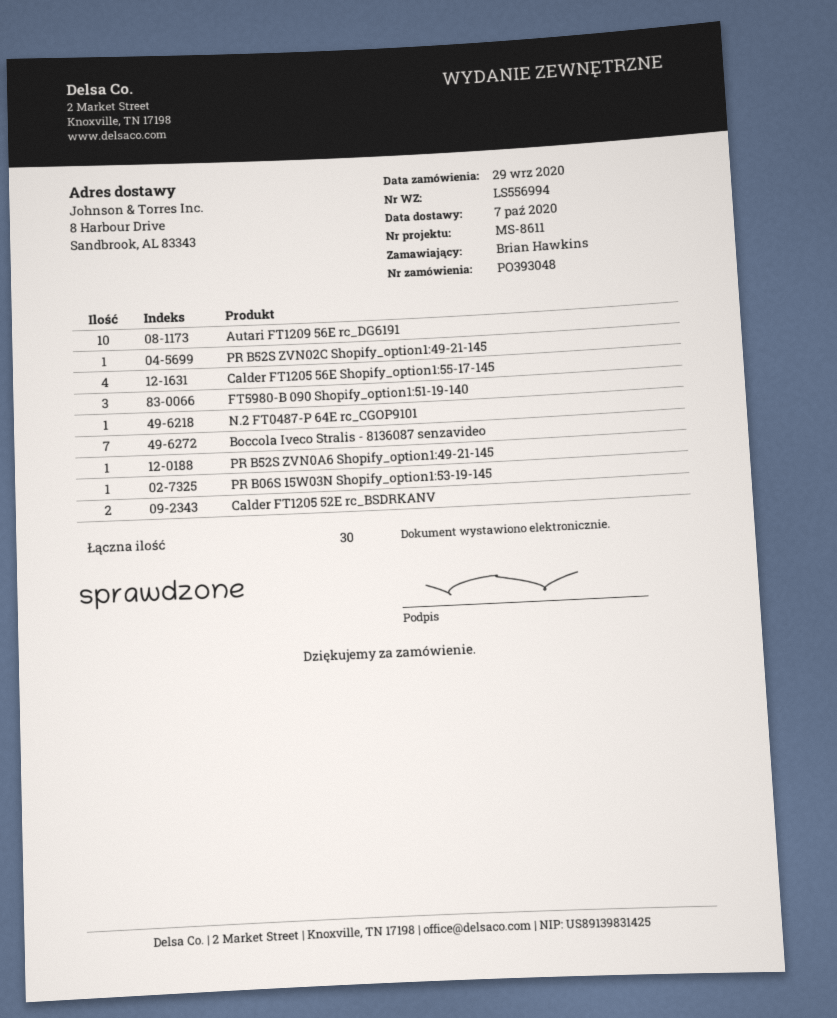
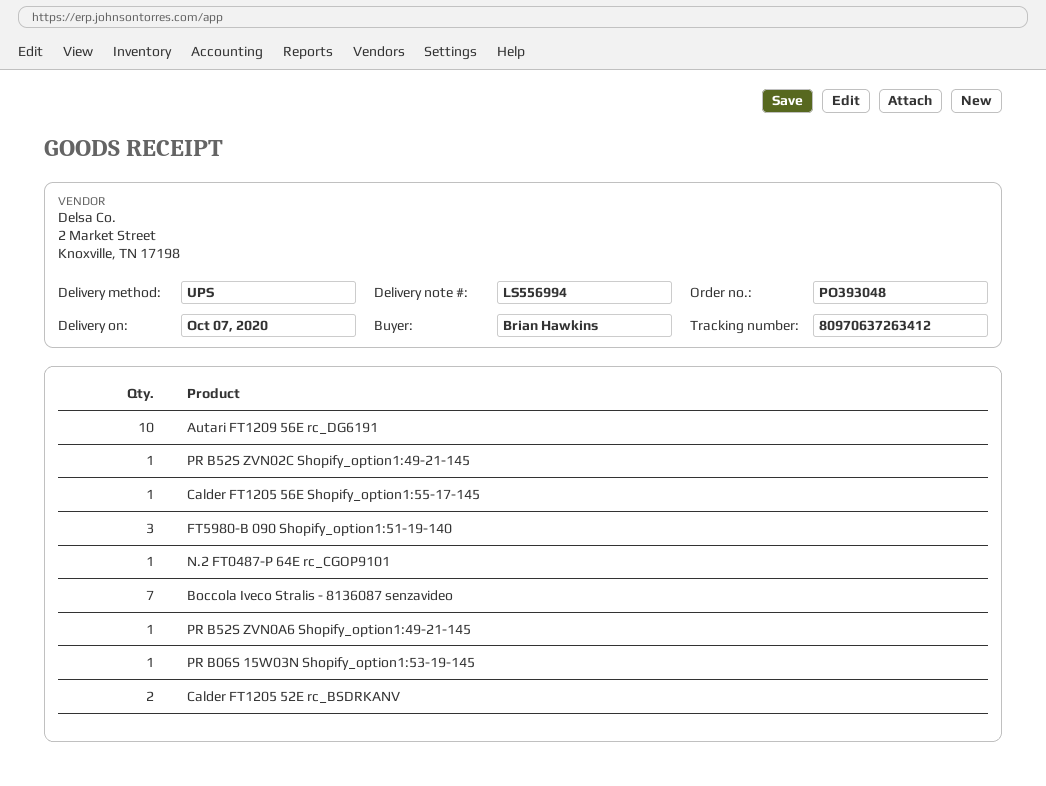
Calder FT1205 56E Shopify_option1:55-17-145: 4 -> 1

